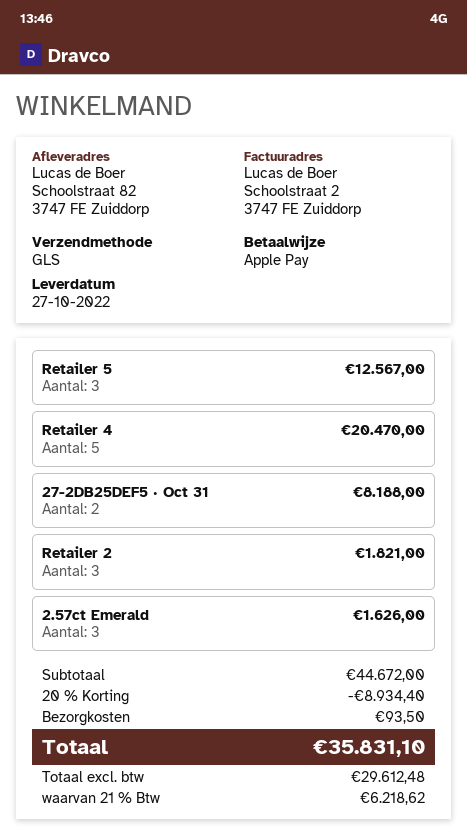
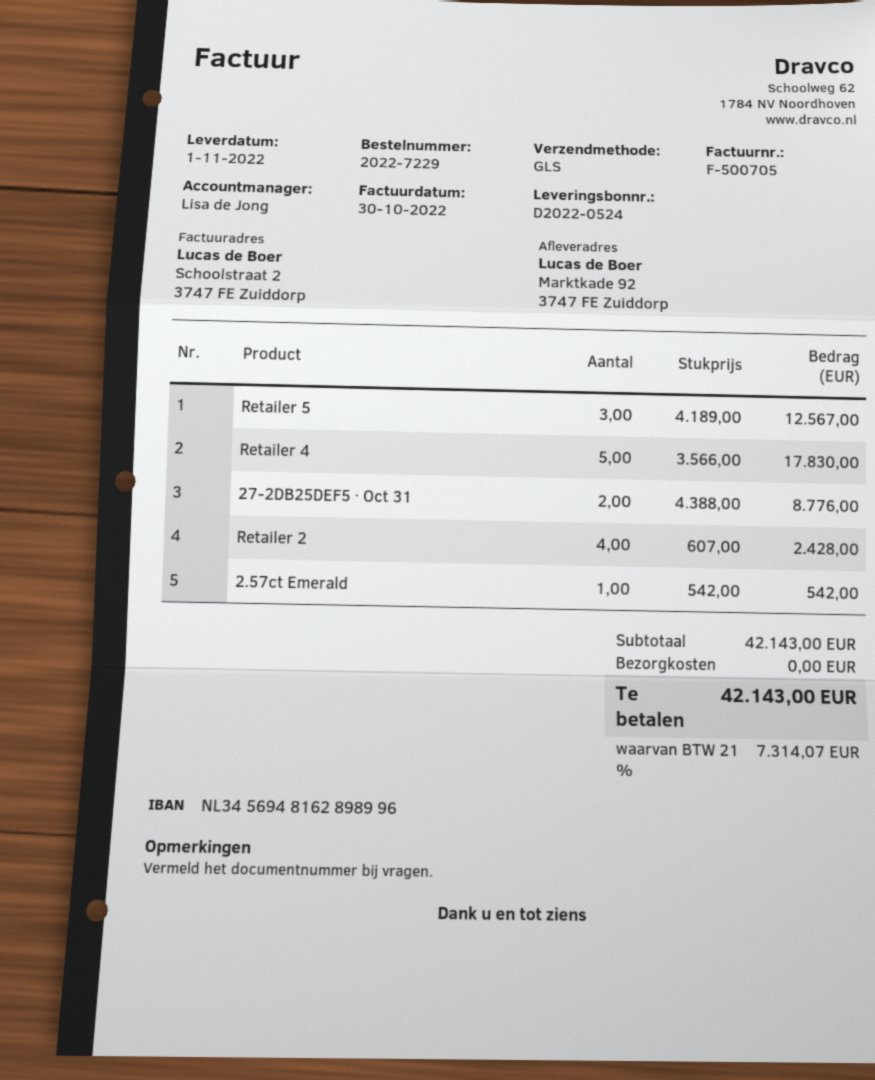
delivery date: 2022-10-27 -> 2022-11-01
ship to: Schoolstraat 82, 3747 FE Zuiddorp -> Marktkade 92, 3747 FE Zuiddorp
Retailer 4: 5 for 20470.00 -> 5 for 17830.00
27-2DB25DEF5 · Oct 31: 2 for 8188.00 -> 2 for 8776.00
Retailer 2: 3 for 1821.00 -> 4 for 2428.00
2.57ct Emerald: 3 for 1626.00 -> 1 for 542.00
subtotal: 44672.00 -> 42143.00
discount: 20% = 8934.40 -> none
shipping: 93.50 -> 0.00
tax: 21% = 6218.62 -> 21% = 7314.07
total: 35831.10 -> 42143.00

